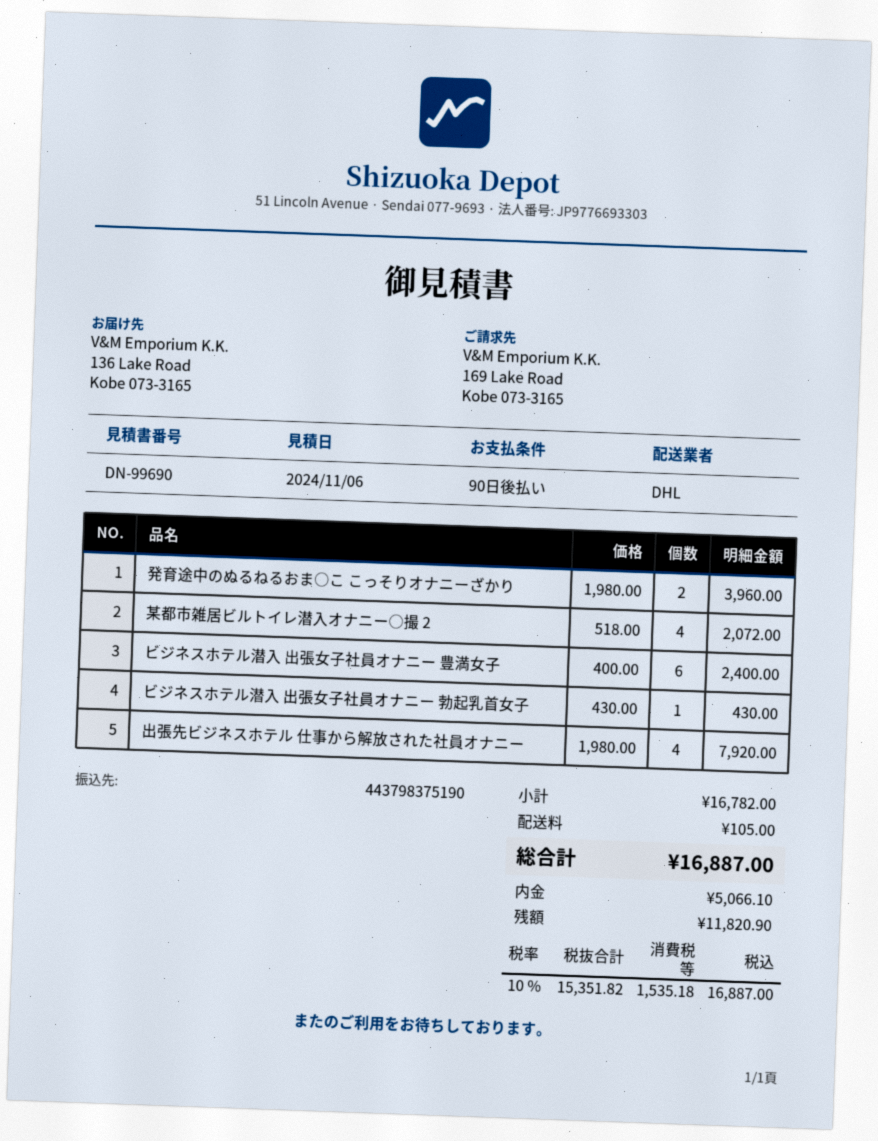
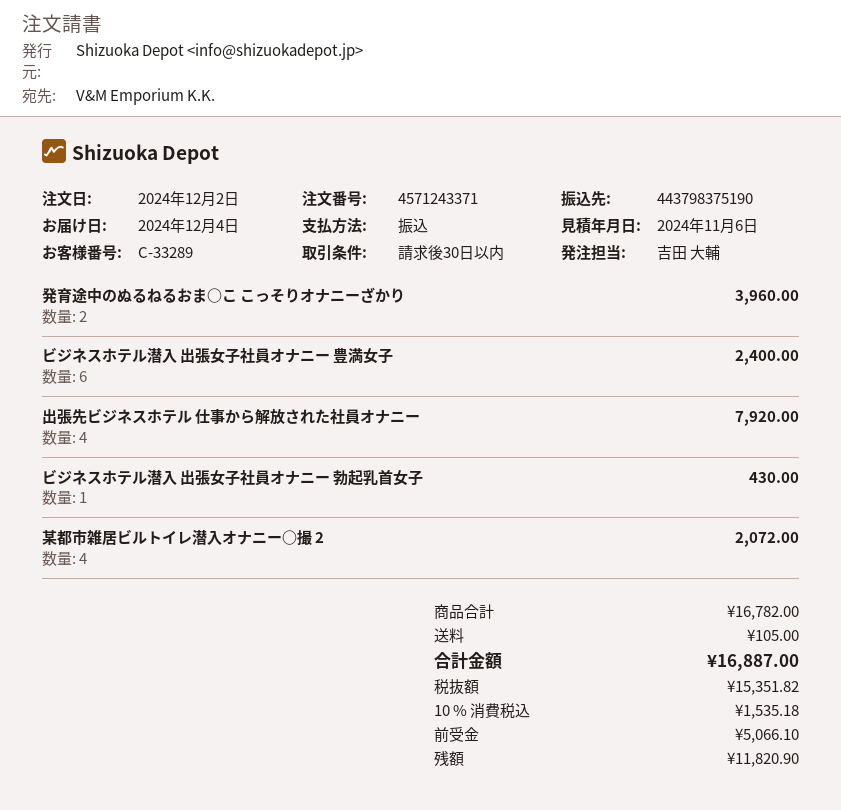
payment terms: 90 days -> 30 days

